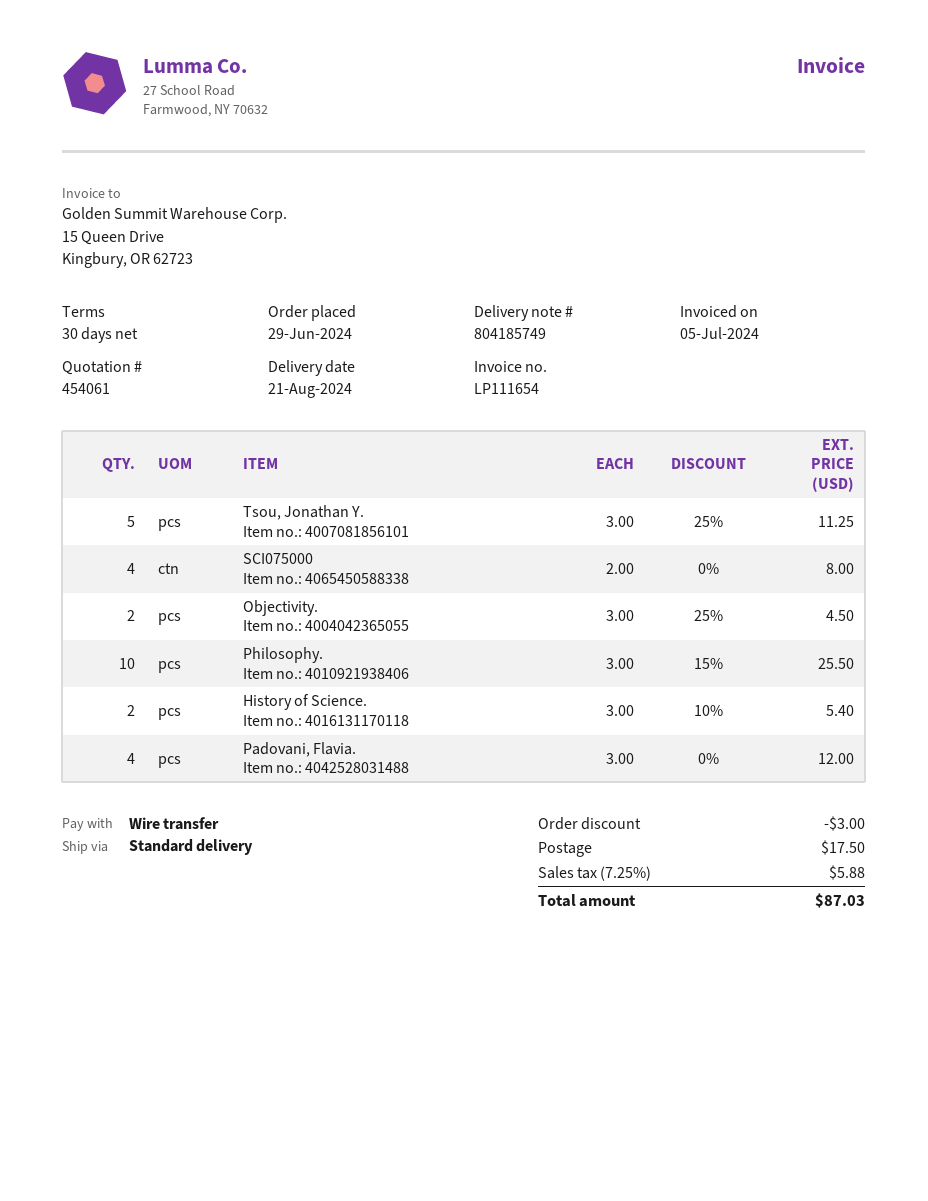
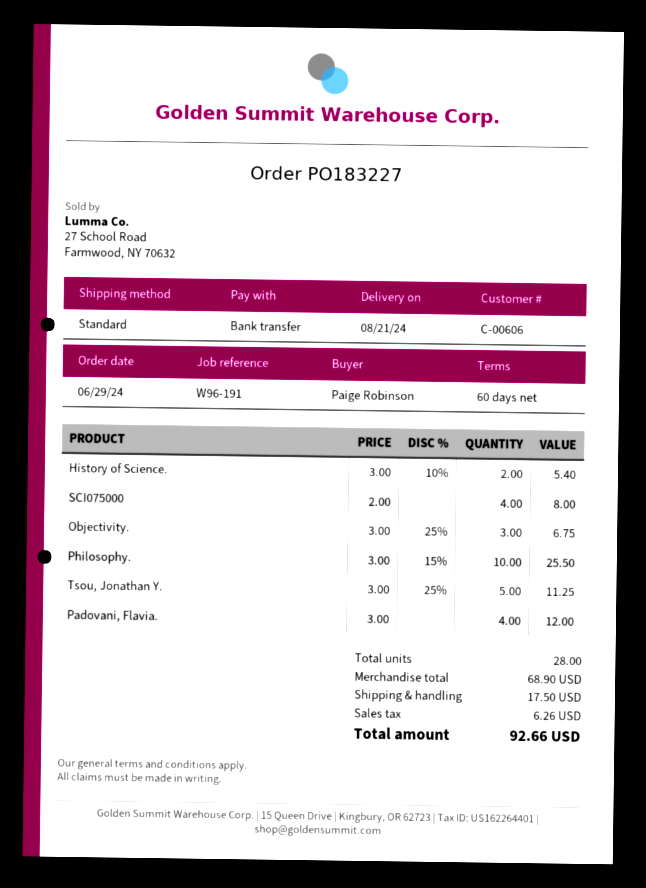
payment terms: 30 days -> 60 days
Objectivity.: 2 x 3.00 - 25% = 4.50 -> 3 x 3.00 - 25% = 6.75
discount: 3.00 -> none
tax: 5.88 -> 6.26
total: 87.03 -> 92.66

